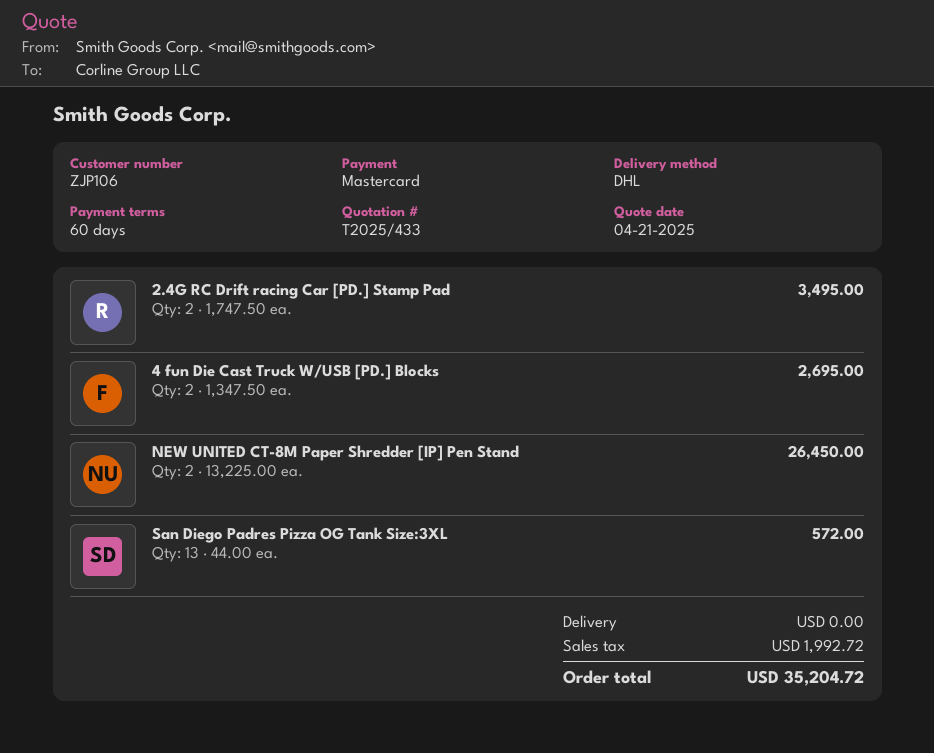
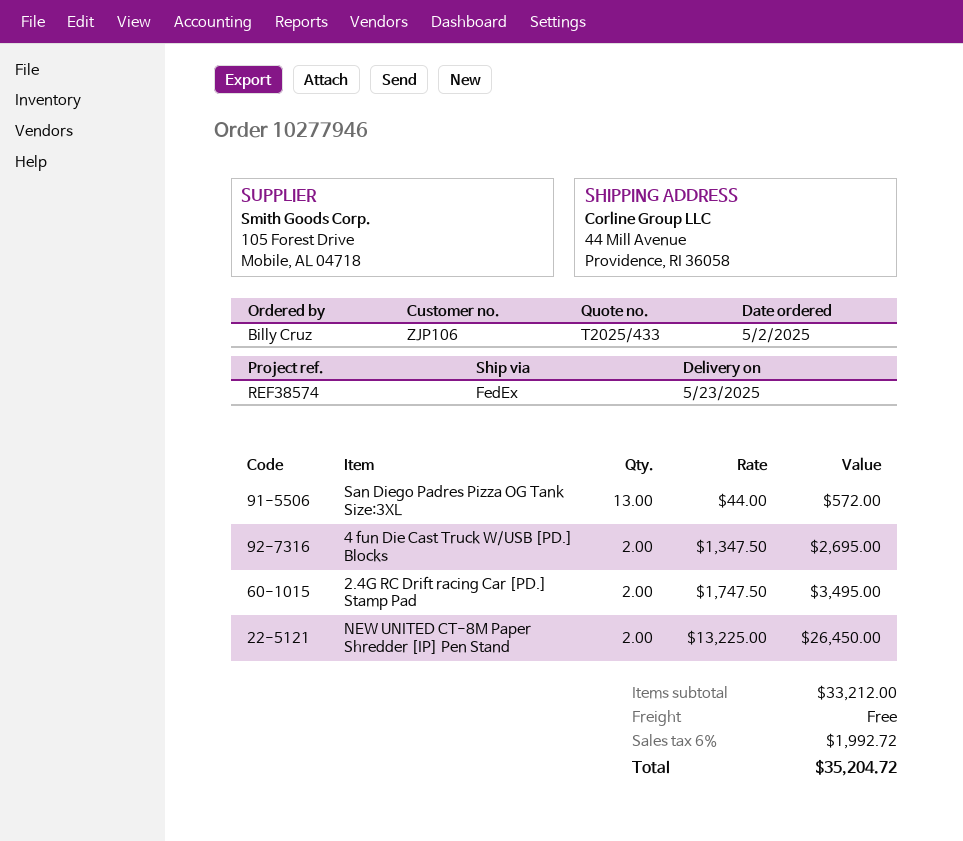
shipping method: DHL -> FedEx

